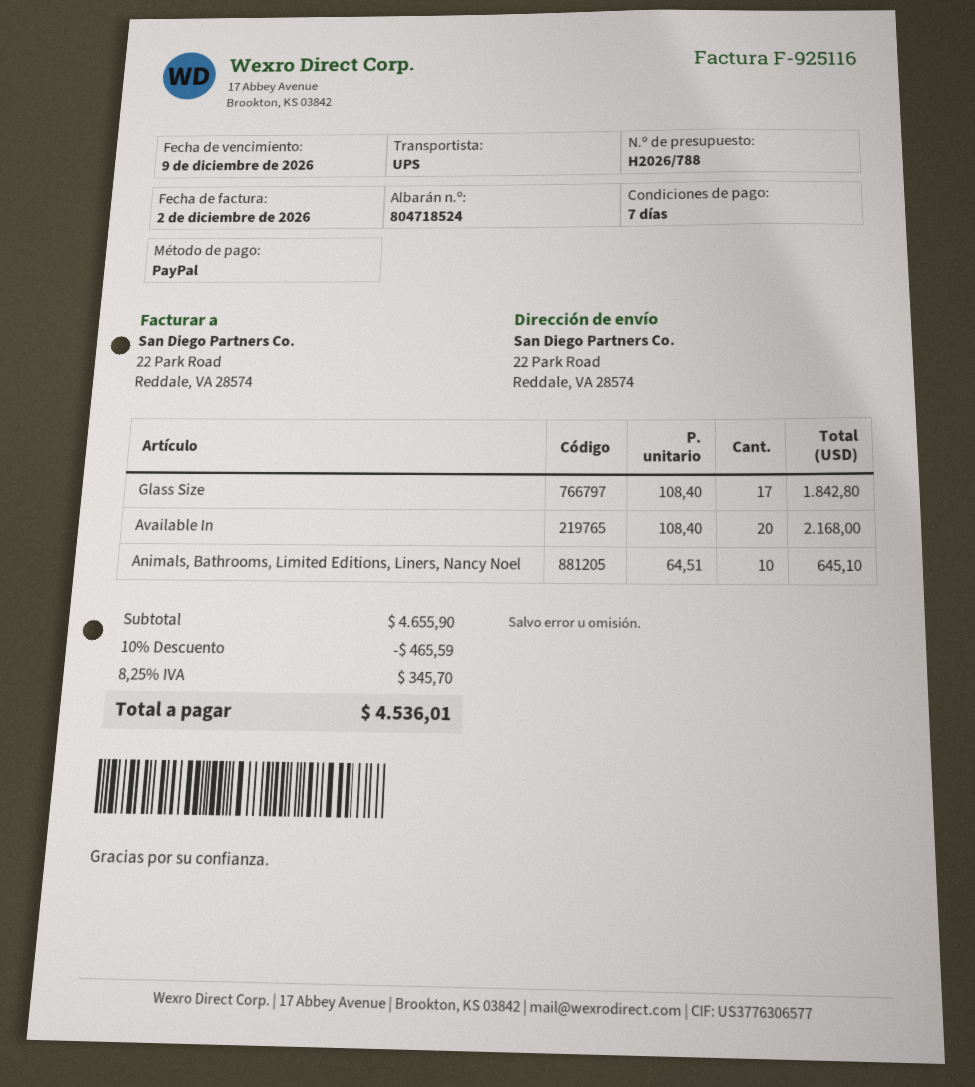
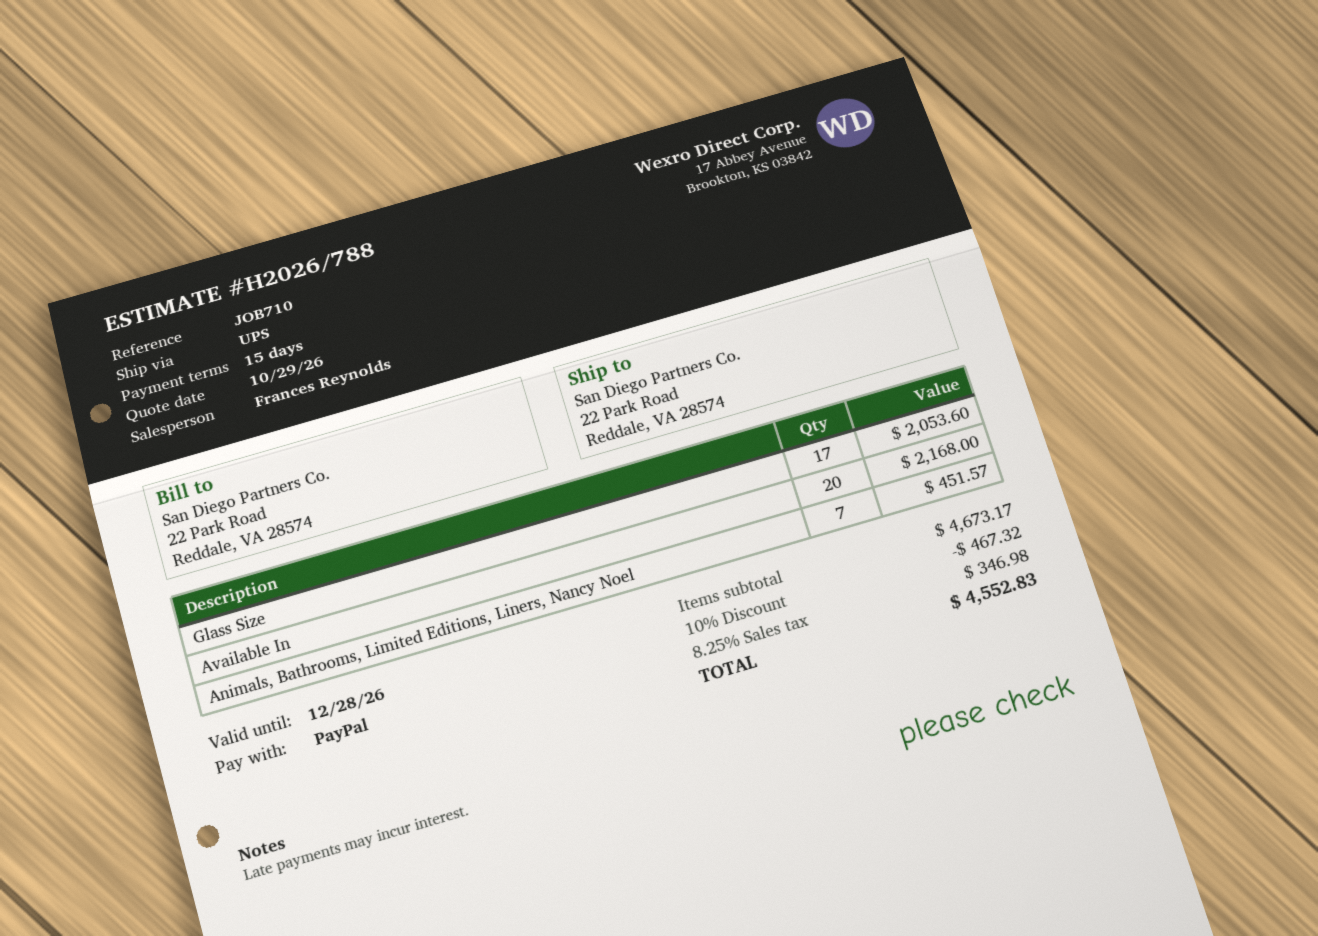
payment terms: 7 days -> 15 days
Glass Size: 17 for 1842.80 -> 17 for 2053.60
Animals, Bathrooms, Limited Editions, Liners, Nancy Noel: 10 for 645.10 -> 7 for 451.57
subtotal: 4655.90 -> 4673.17
discount: 10% = 465.59 -> 10% = 467.32
tax: 8.25% = 345.70 -> 8.25% = 346.98
total: 4536.01 -> 4552.83

